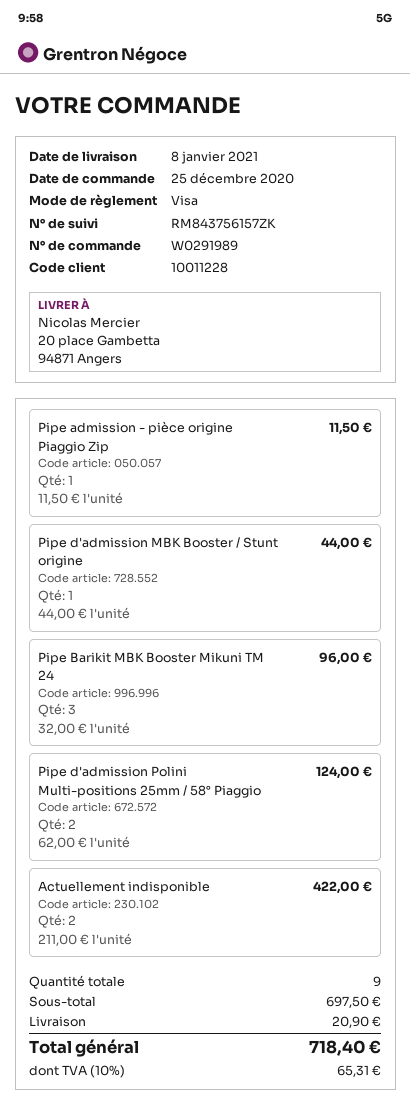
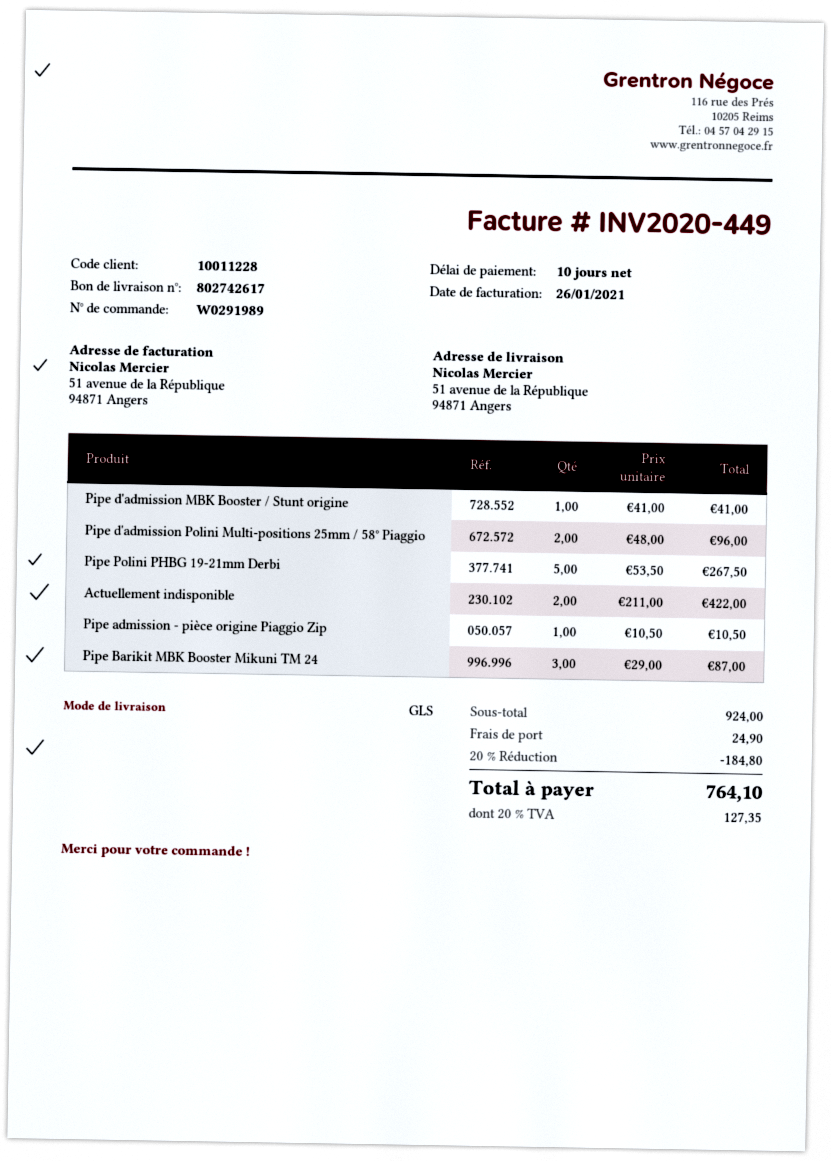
ship to: 20 place Gambetta, 94871 Angers -> 51 avenue de la République, 94871 Angers
Pipe admission - pièce origine Piaggio Zip: 1 x 11.50 = 11.50 -> 1 x 10.50 = 10.50
Pipe d'admission MBK Booster / Stunt origine: 1 x 44.00 = 44.00 -> 1 x 41.00 = 41.00
Pipe Barikit MBK Booster Mikuni TM 24: 3 x 32.00 = 96.00 -> 3 x 29.00 = 87.00
Pipe d'admission Polini Multi-positions 25mm / 58° Piaggio: 2 x 62.00 = 124.00 -> 2 x 48.00 = 96.00
Pipe Polini PHBG 19-21mm Derbi: none -> 5 x 53.50 = 267.50
subtotal: 697.50 -> 924.00
discount: none -> 20% = 184.80
shipping: 20.90 -> 24.90
tax: 10% = 65.31 -> 20% = 127.35
total: 718.40 -> 764.10

